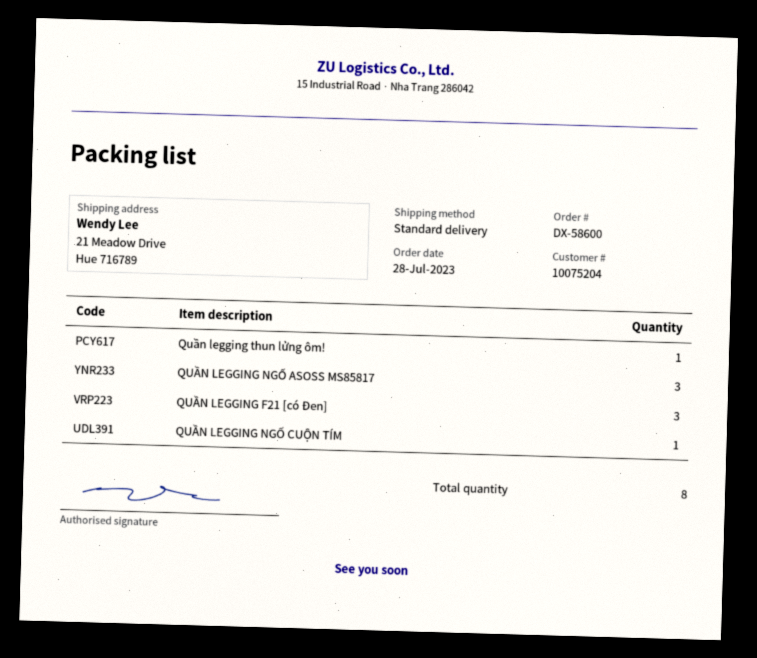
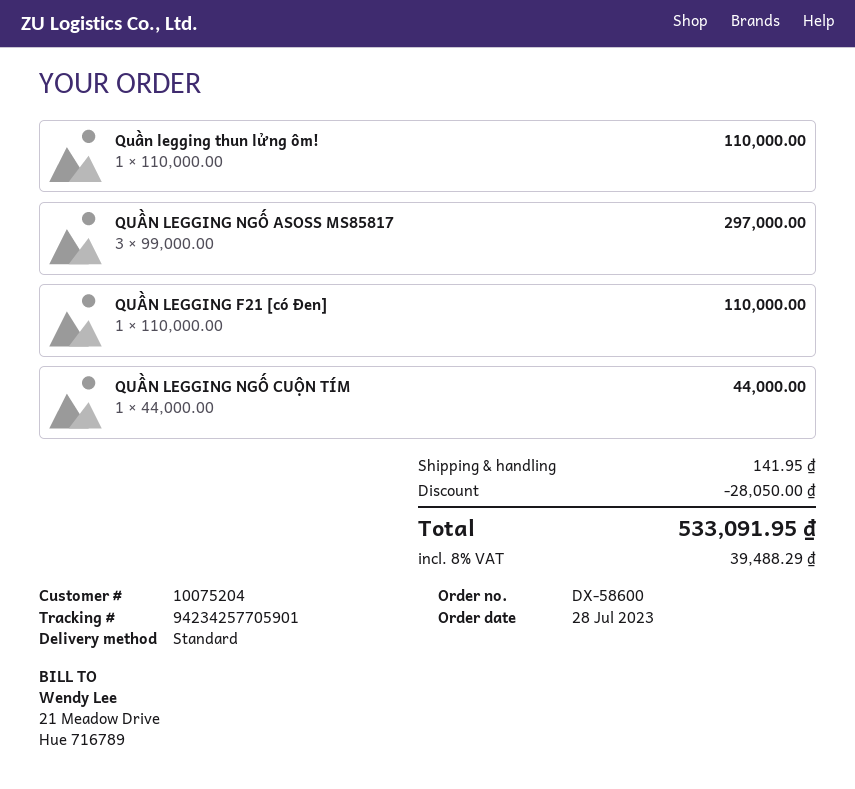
QUẦN LEGGING F21 [có Đen]: 3 -> 1

